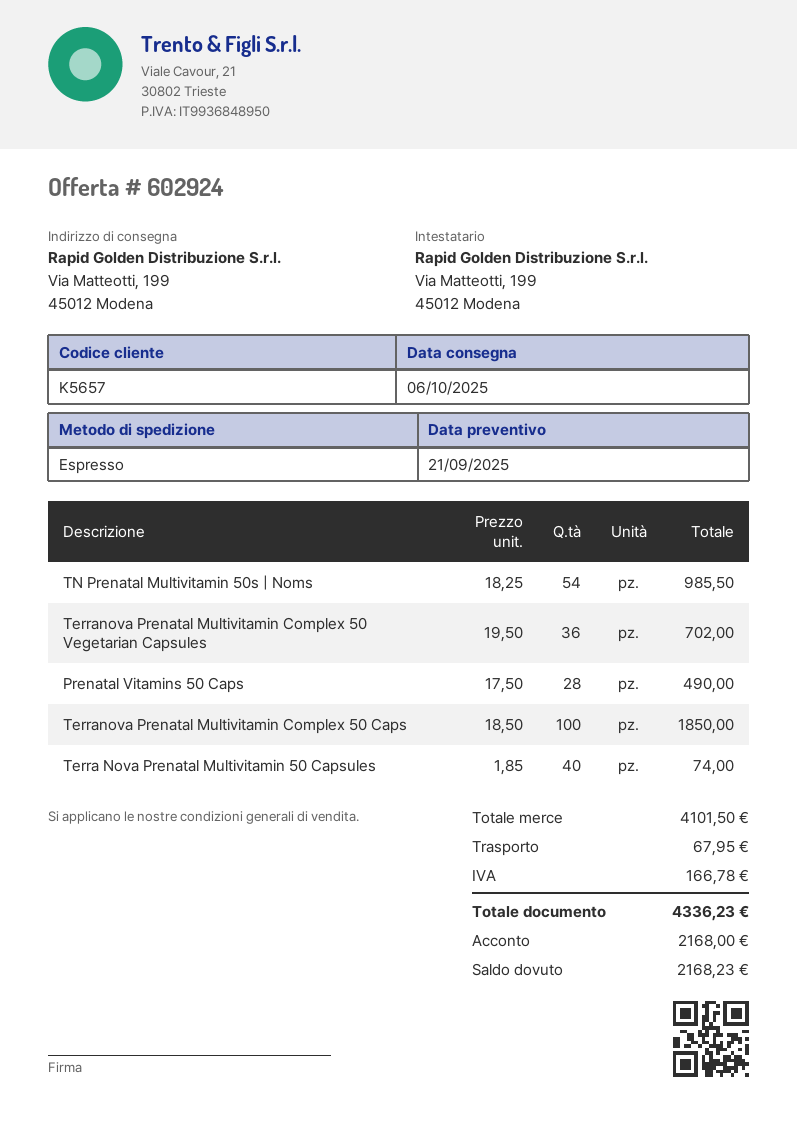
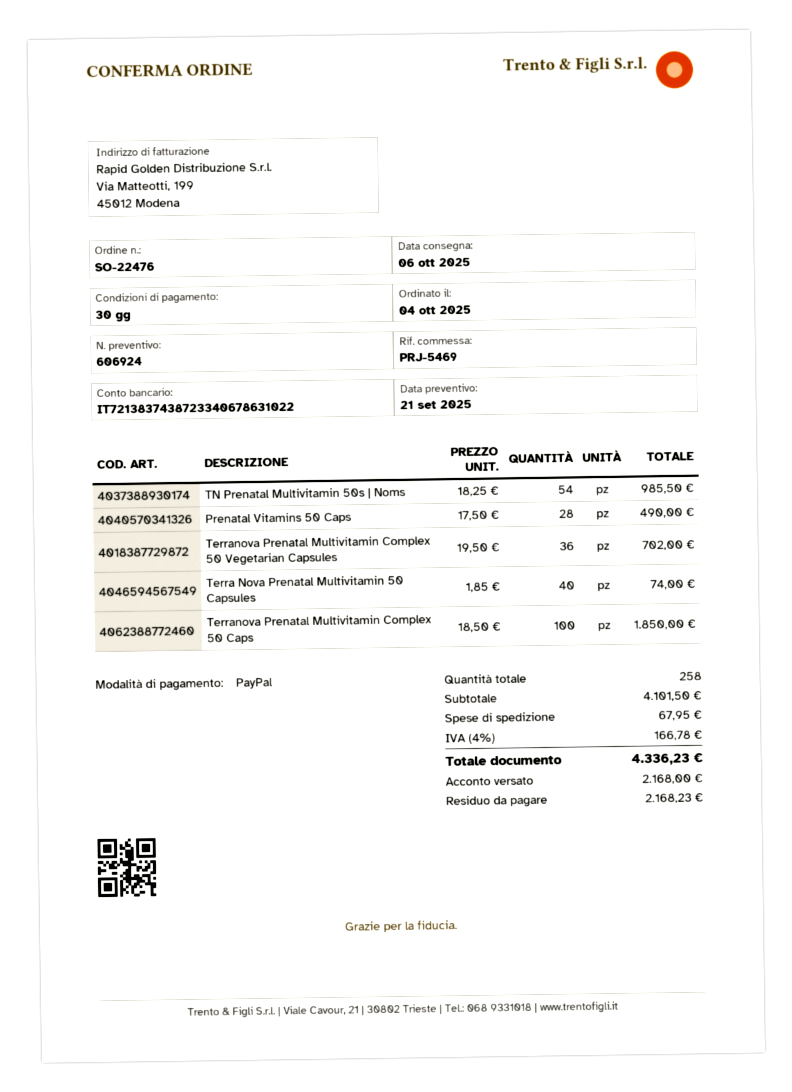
quote number: 602924 -> 606924

